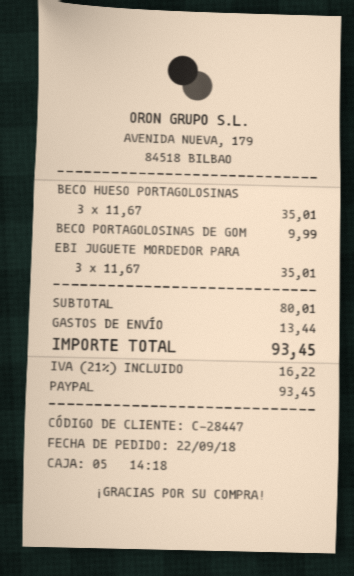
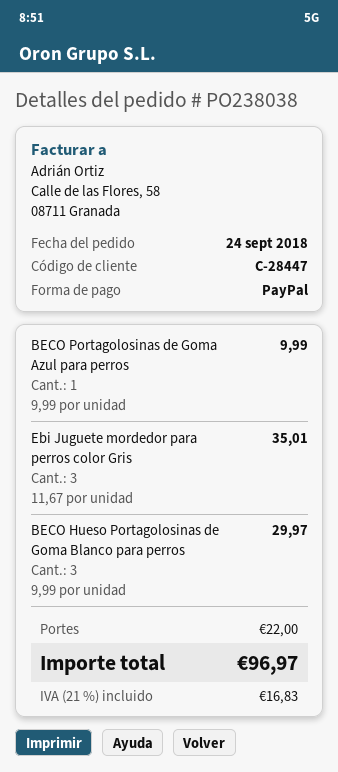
order date: 2018-09-22 -> 2018-09-24
BECO HUESO PORTAGOLOSINAS: 3 x 11.67 = 35.01 -> 3 x 9.99 = 29.97
shipping: 13.44 -> 22.00
tax: 21% = 16.22 -> 21% = 16.83
total: 93.45 -> 96.97

